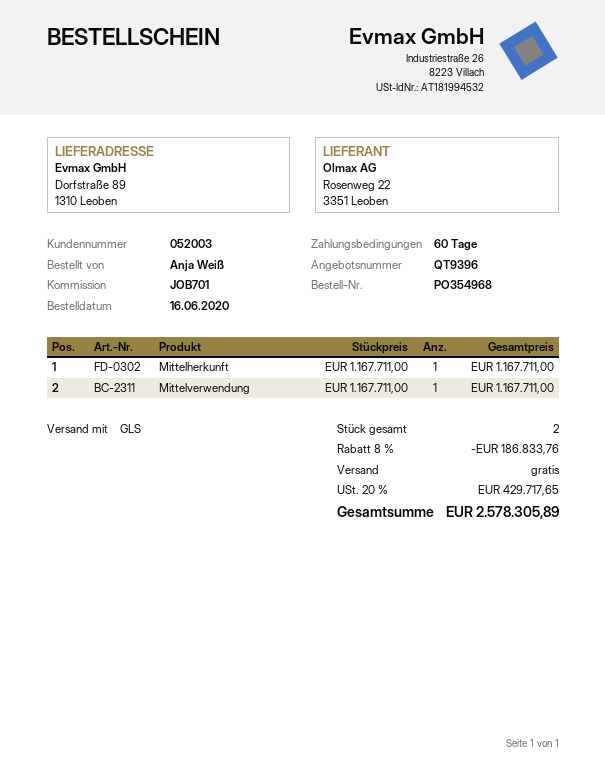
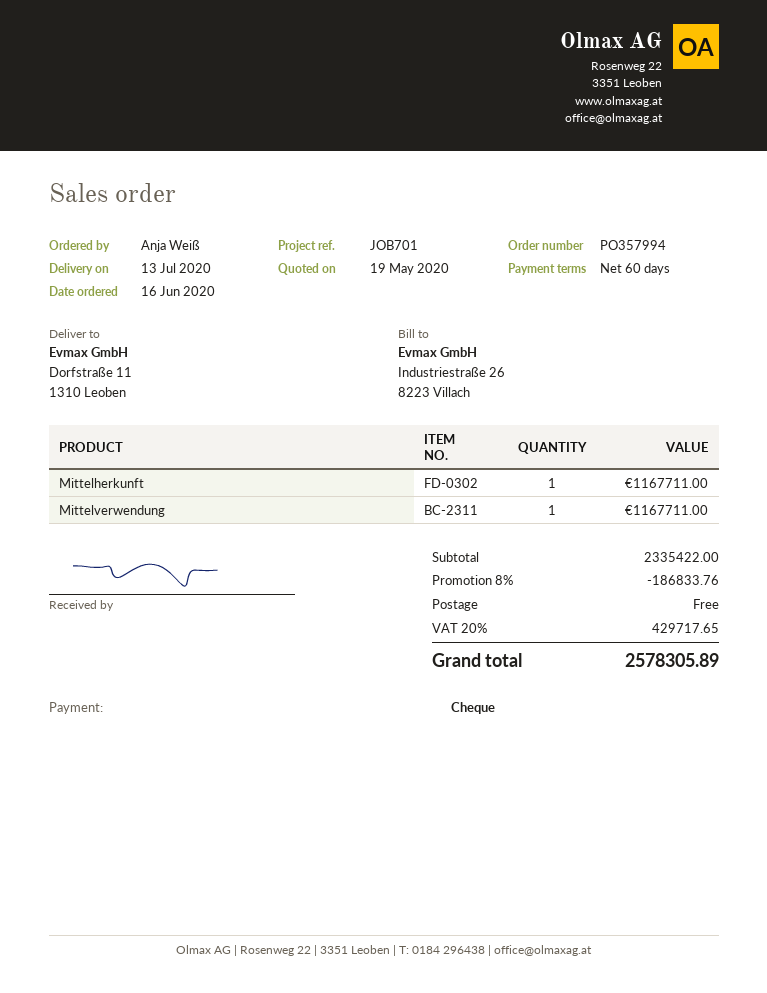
order number: PO354968 -> PO357994
ship to: Dorfstraße 89, 1310 Leoben -> Dorfstraße 11, 1310 Leoben

